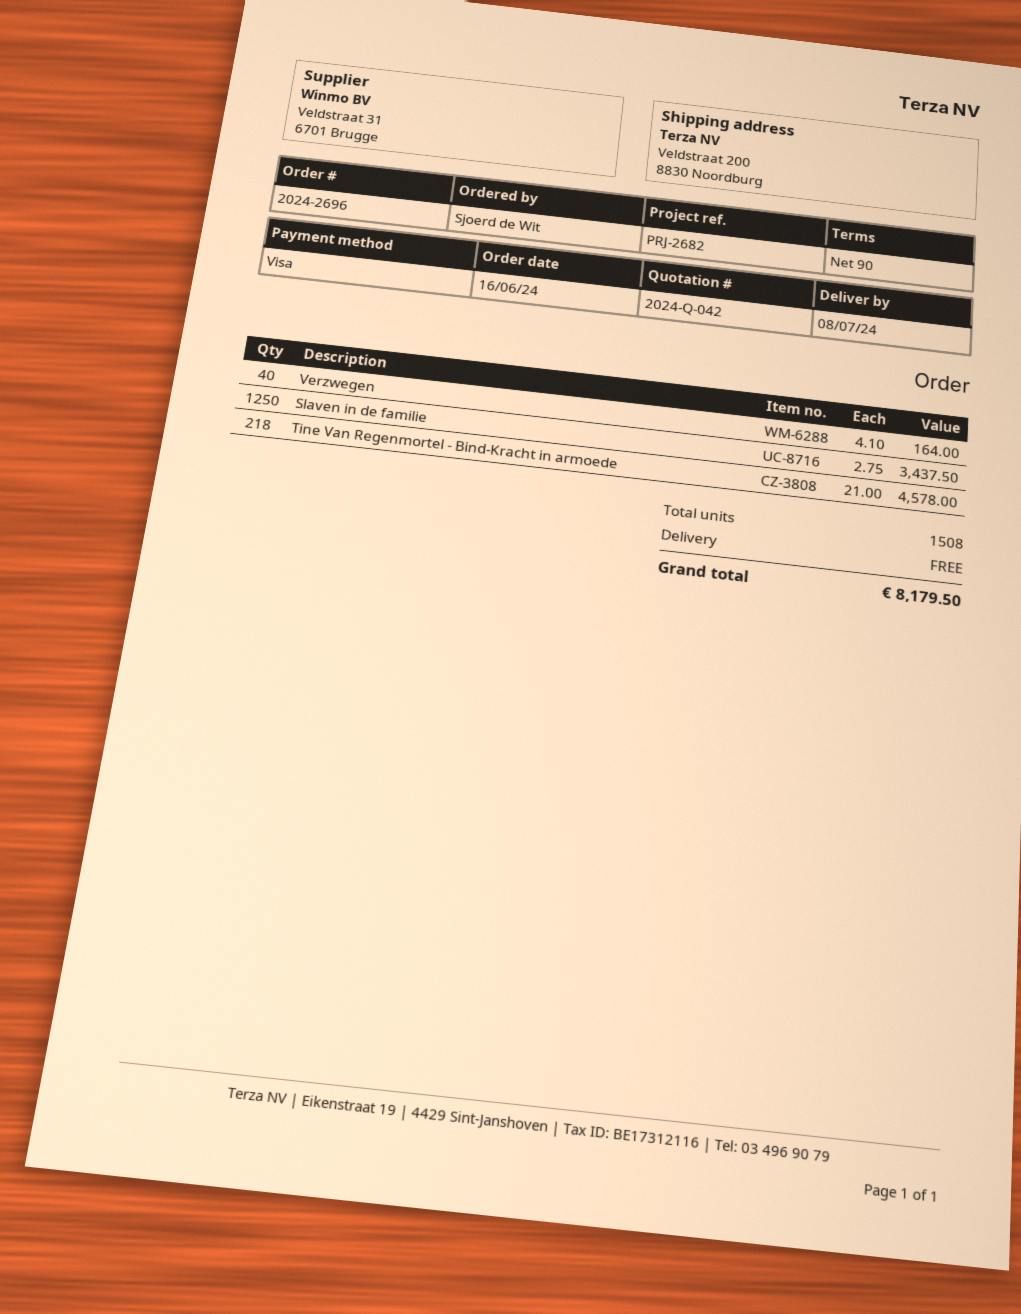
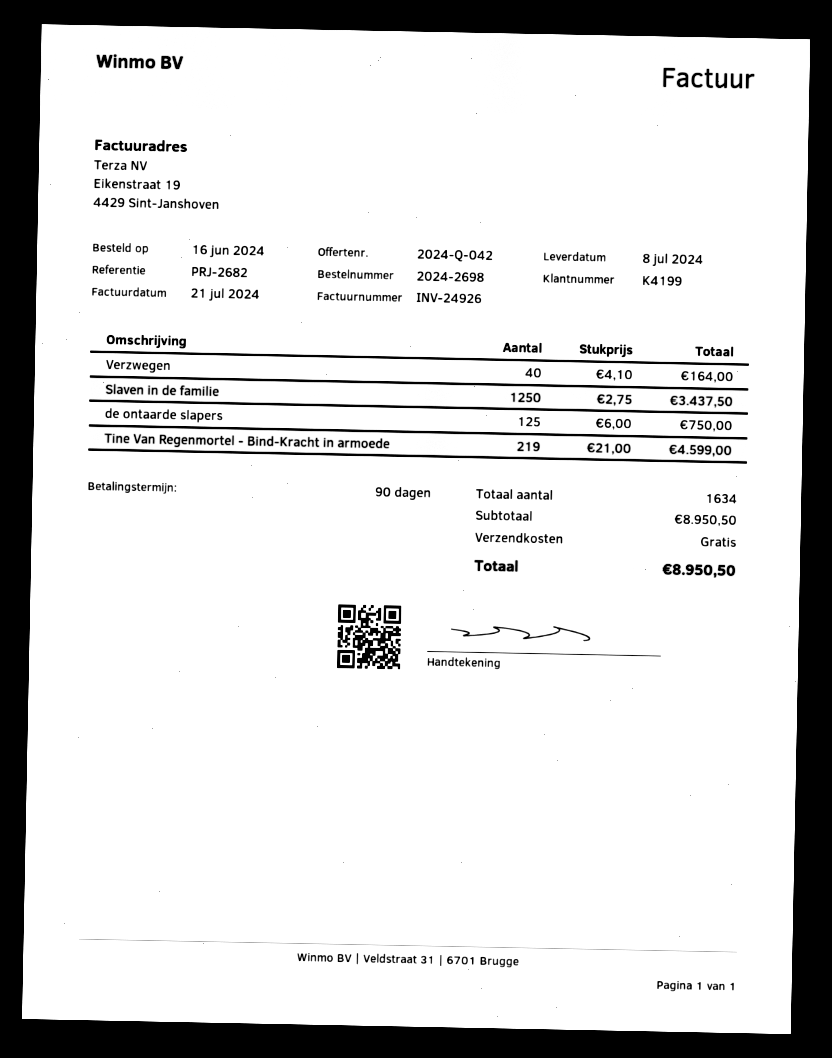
order number: 2024-2696 -> 2024-2698
Tine Van Regenmortel - Bind-Kracht in armoede: 218 x 21.00 = 4578.00 -> 219 x 21.00 = 4599.00
de ontaarde slapers: none -> 125 x 6.00 = 750.00
total quantity: 1508 -> 1634
total: 8179.50 -> 8950.50

